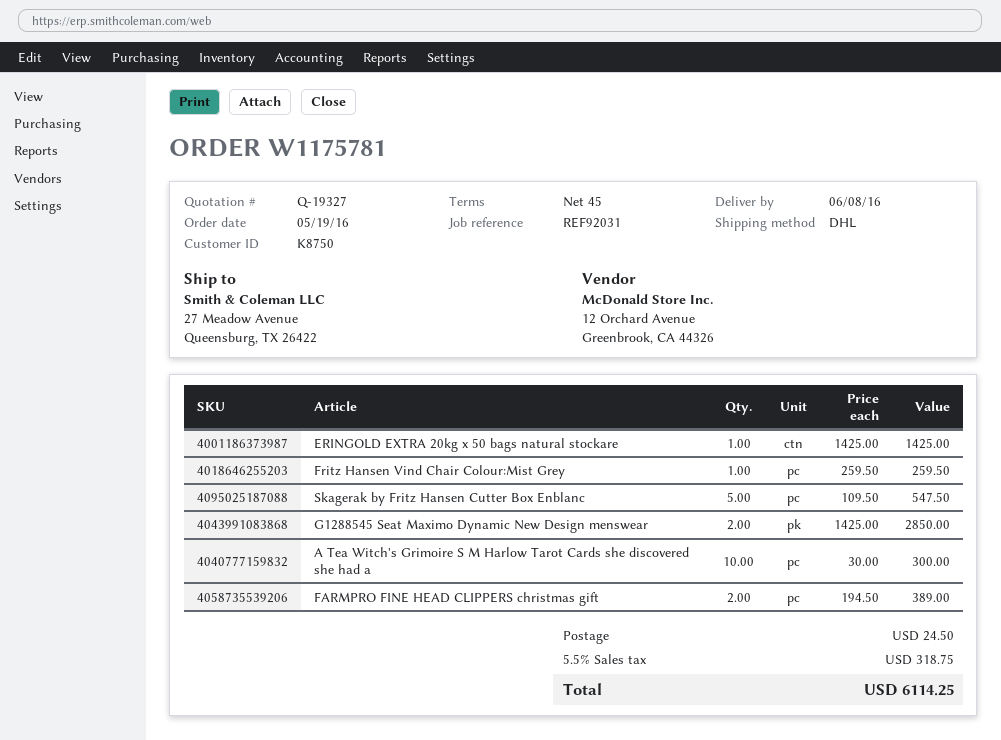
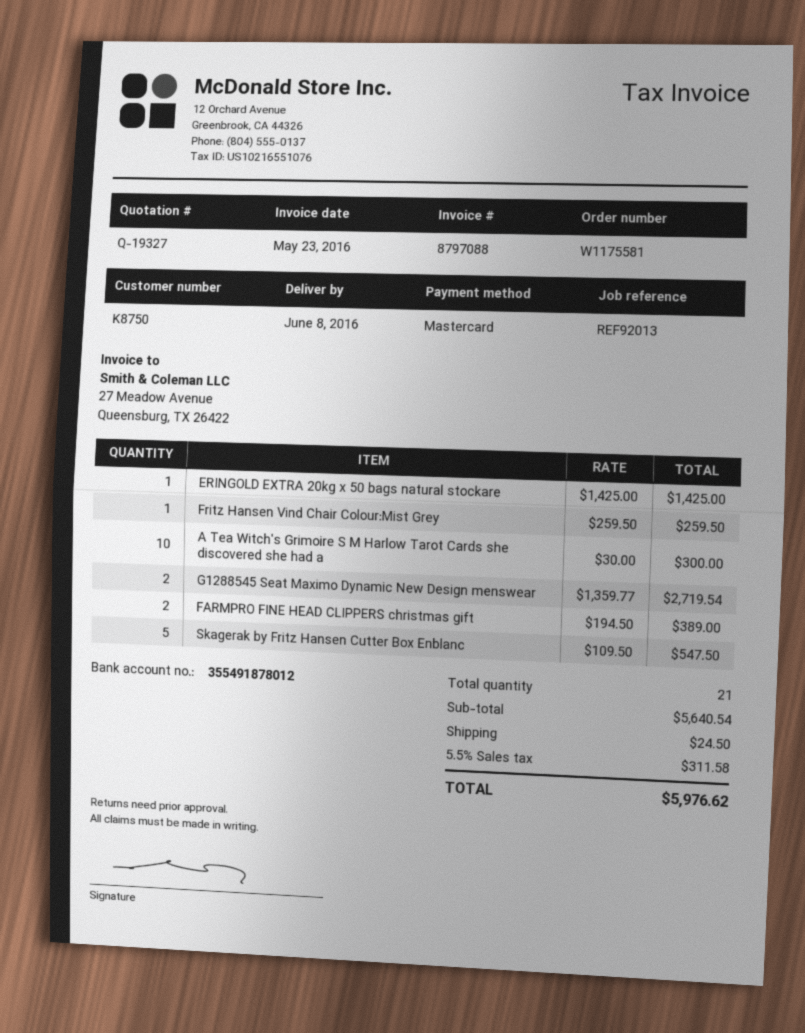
order number: W1175781 -> W1175581
reference: REF92031 -> REF92013
G1288545 Seat Maximo Dynamic New Design menswear: 2 x 1425.00 = 2850.00 -> 2 x 1359.77 = 2719.54
tax: 5.5% = 318.75 -> 5.5% = 311.58
total: 6114.25 -> 5976.62

